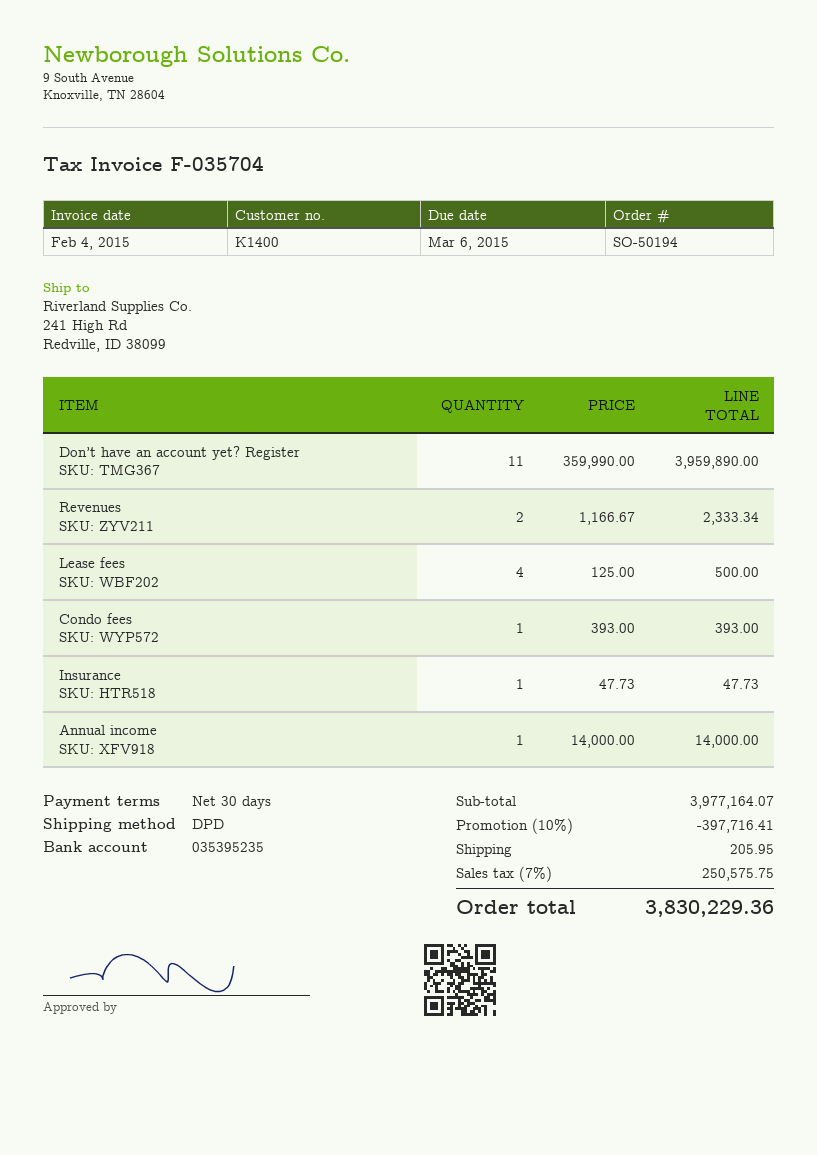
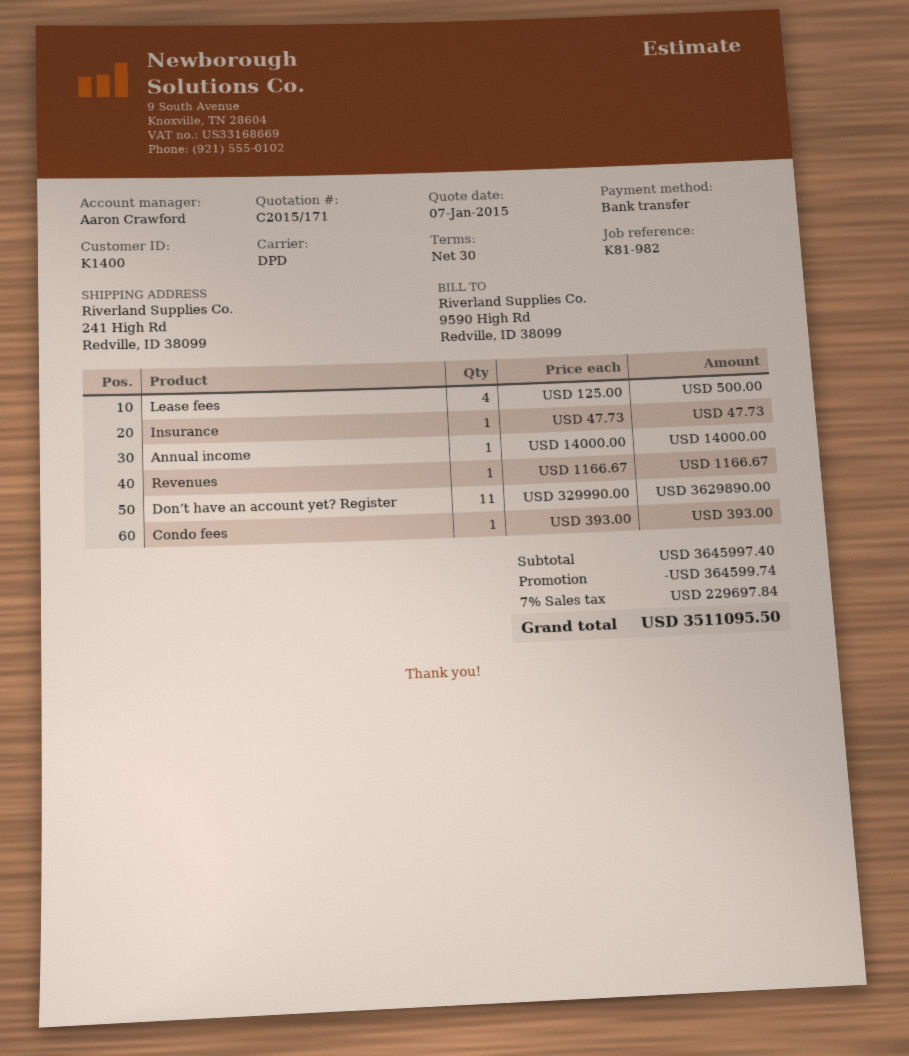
Don’t have an account yet? Register: 11 x 359990.00 = 3959890.00 -> 11 x 329990.00 = 3629890.00
Revenues: 2 x 1166.67 = 2333.34 -> 1 x 1166.67 = 1166.67
subtotal: 3977164.07 -> 3645997.40
discount: 397716.41 -> 364599.74
shipping: 205.95 -> none
tax: 7% = 250575.75 -> 7% = 229697.84
total: 3830229.36 -> 3511095.50

